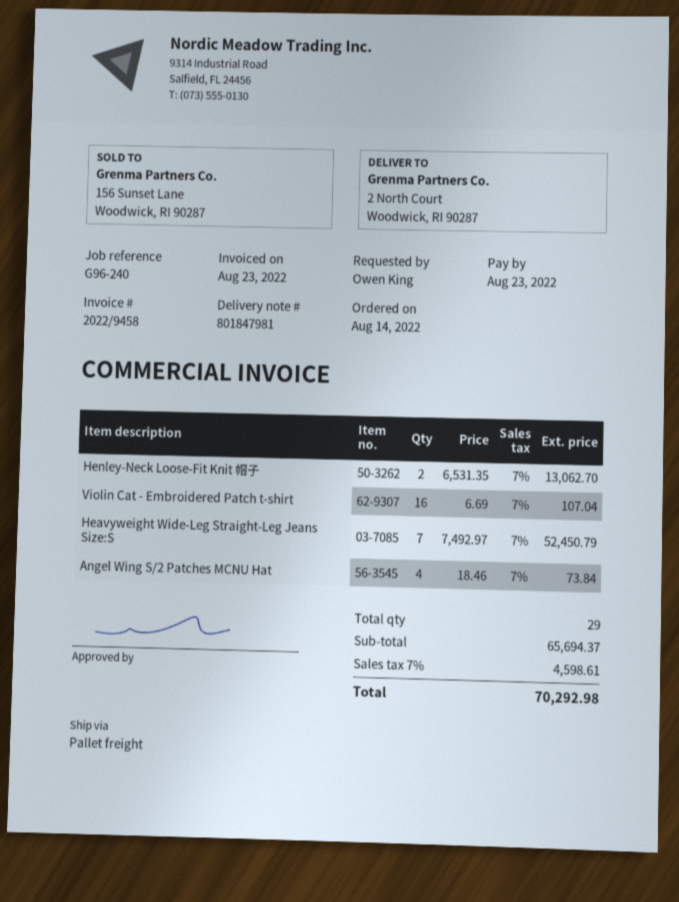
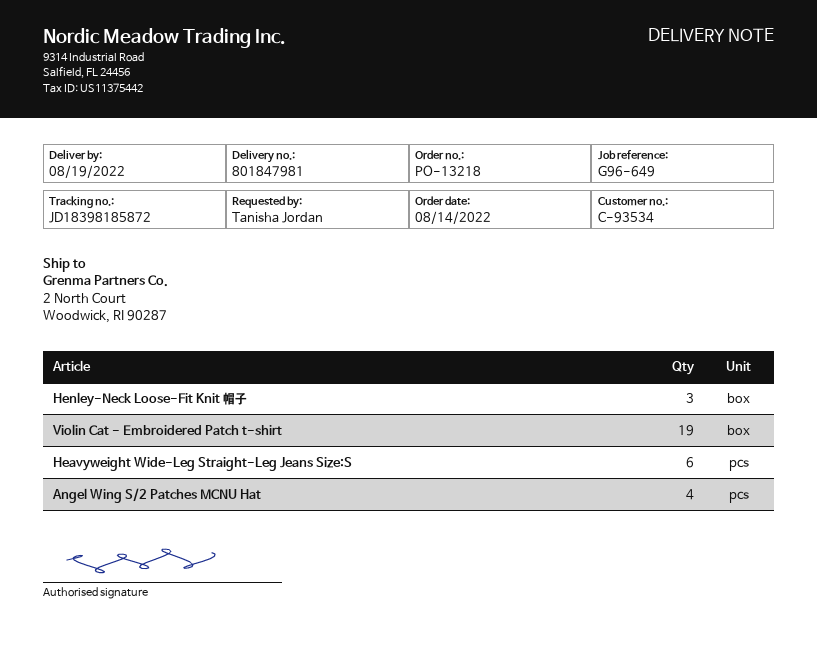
reference: G96-240 -> G96-649
ordered by: Owen King -> Tanisha Jordan
Henley-Neck Loose-Fit Knit 帽子: 2 -> 3
Violin Cat - Embroidered Patch t-shirt: 16 -> 19
Heavyweight Wide-Leg Straight-Leg Jeans Size:S: 7 -> 6

